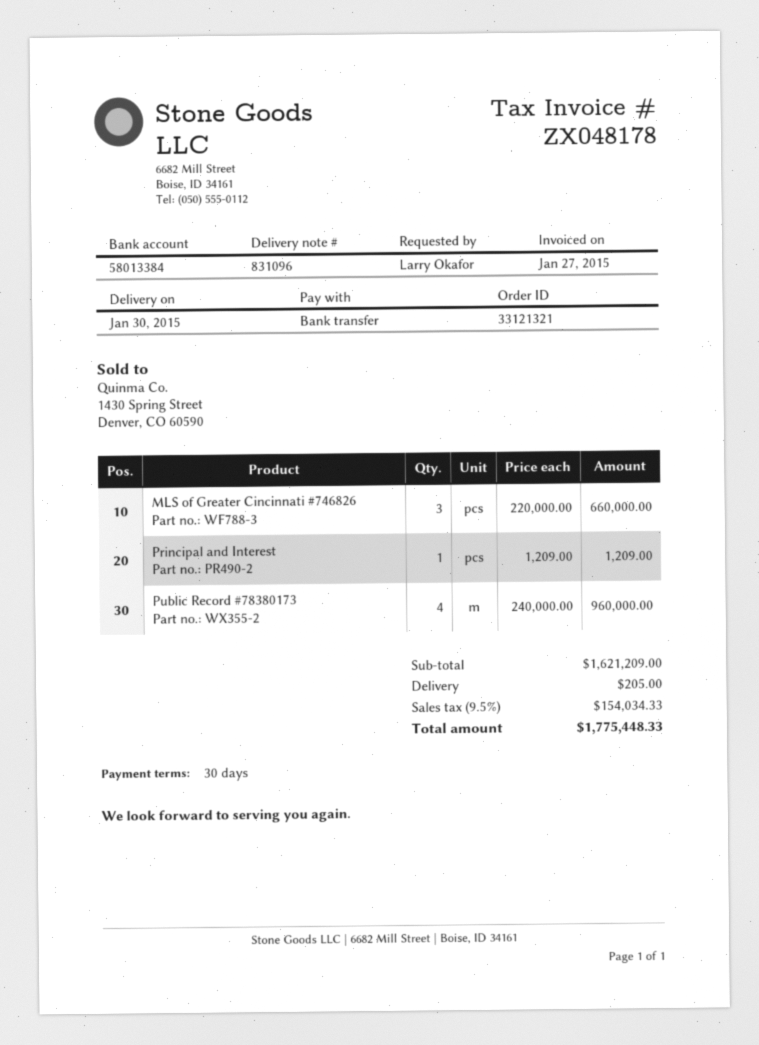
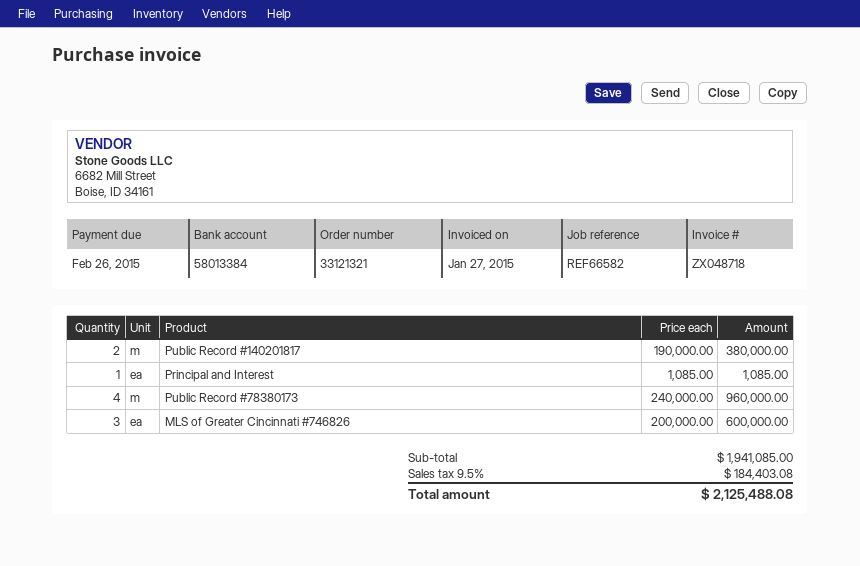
invoice number: ZX048178 -> ZX048718
MLS of Greater Cincinnati #746826: 3 x 220000.00 = 660000.00 -> 3 x 200000.00 = 600000.00
Principal and Interest: 1 x 1209.00 = 1209.00 -> 1 x 1085.00 = 1085.00
Public Record #140201817: none -> 2 x 190000.00 = 380000.00
subtotal: 1621209.00 -> 1941085.00
shipping: 205.00 -> none
tax: 9.5% = 154034.33 -> 9.5% = 184403.08
total: 1775448.33 -> 2125488.08

